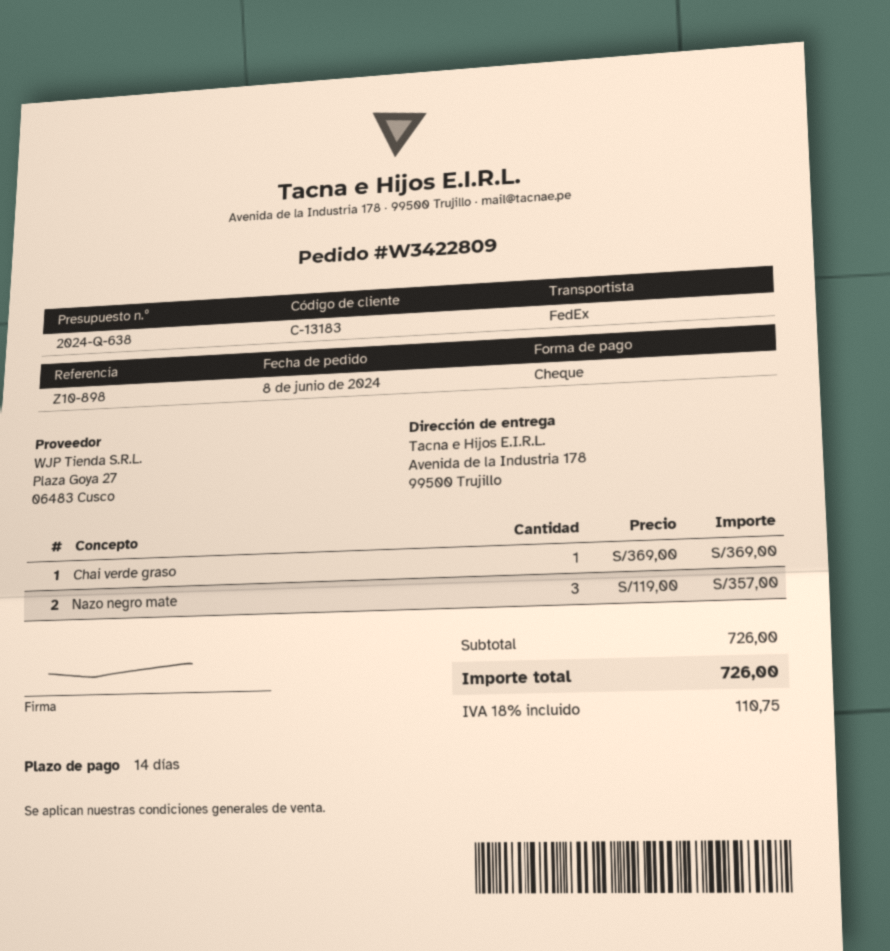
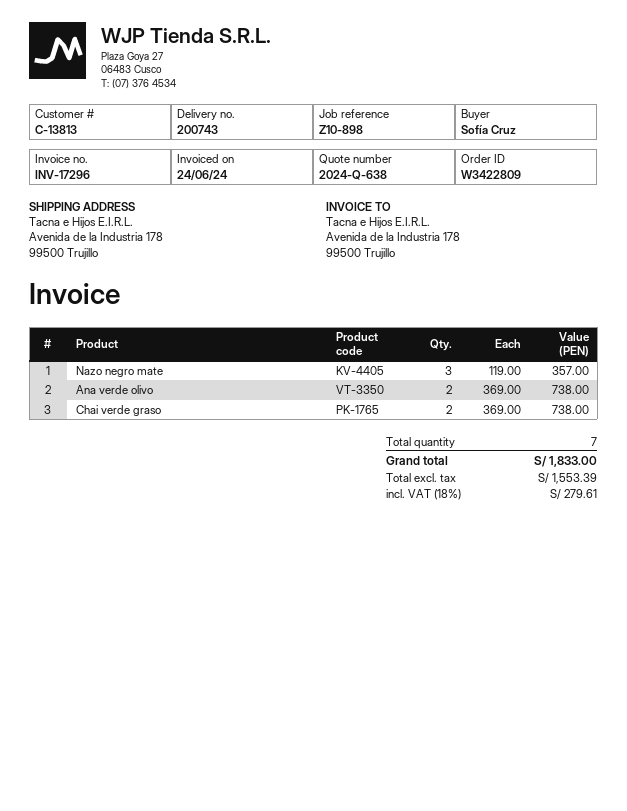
customer number: C-13183 -> C-13813
Chai verde graso: 1 x 369.00 = 369.00 -> 2 x 369.00 = 738.00
Ana verde olivo: none -> 2 x 369.00 = 738.00
tax: 18% = 110.75 -> 18% = 279.61
total: 726.00 -> 1833.00

